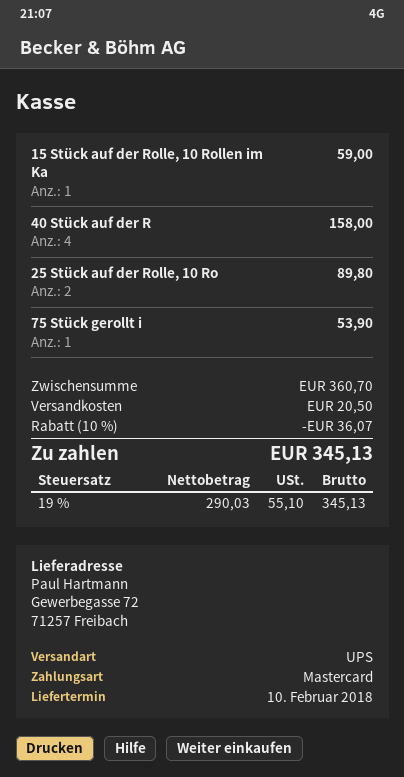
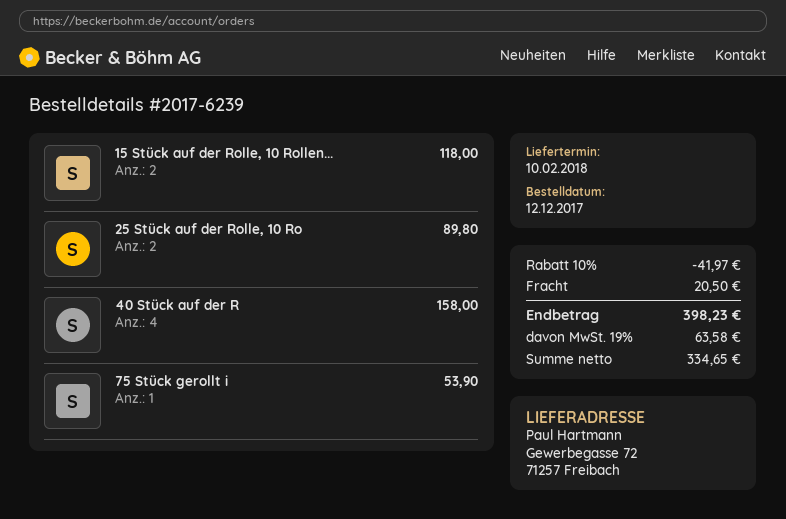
15 Stück auf der Rolle, 10 Rollen im Ka: 1 for 59.00 -> 2 for 118.00
discount: 10% = 36.07 -> 10% = 41.97
net: 290.03 -> 334.65
tax: 19% = 55.10 -> 19% = 63.58
total: 345.13 -> 398.23

